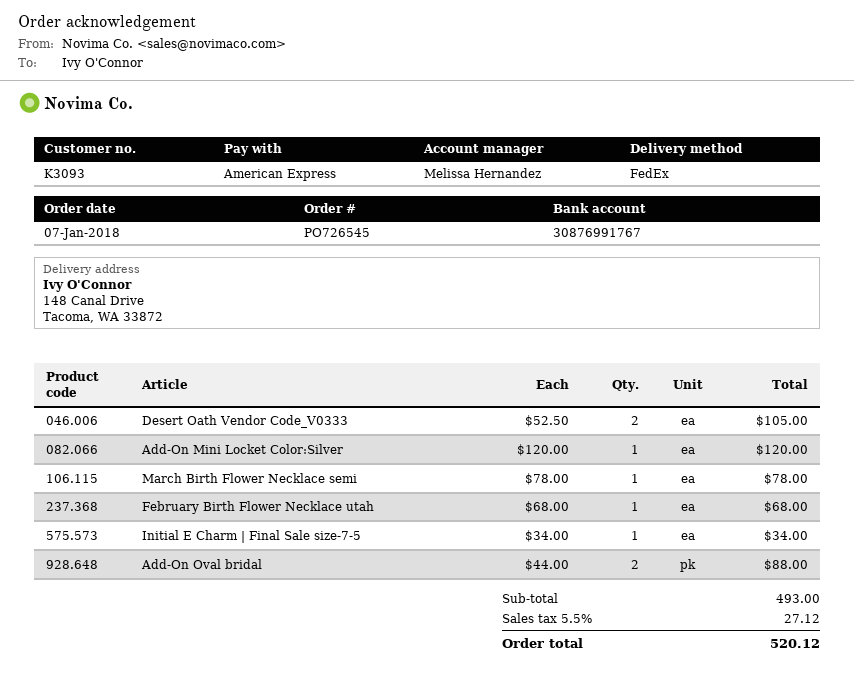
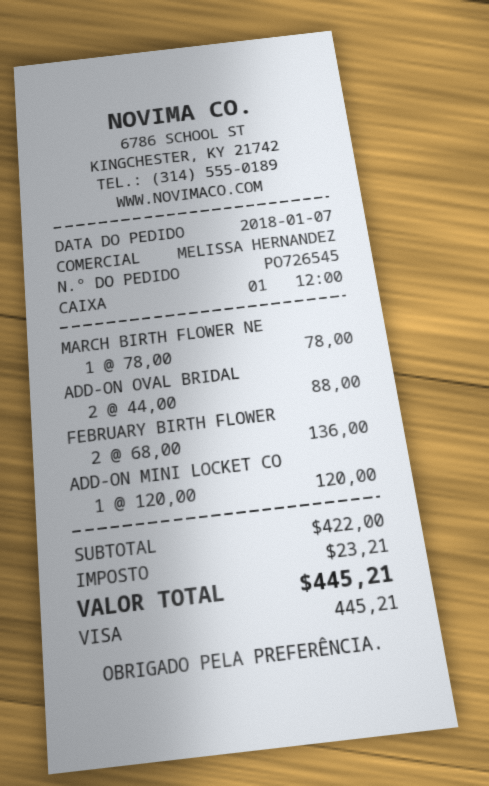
payment method: American Express -> Visa
Desert Oath Vendor Code_V0333: 2 x 52.50 = 105.00 -> none
February Birth Flower Necklace utah: 1 x 68.00 = 68.00 -> 2 x 68.00 = 136.00
Initial E Charm | Final Sale size-7-5: 1 x 34.00 = 34.00 -> none
subtotal: 493.00 -> 422.00
tax: 27.12 -> 23.21
total: 520.12 -> 445.21

